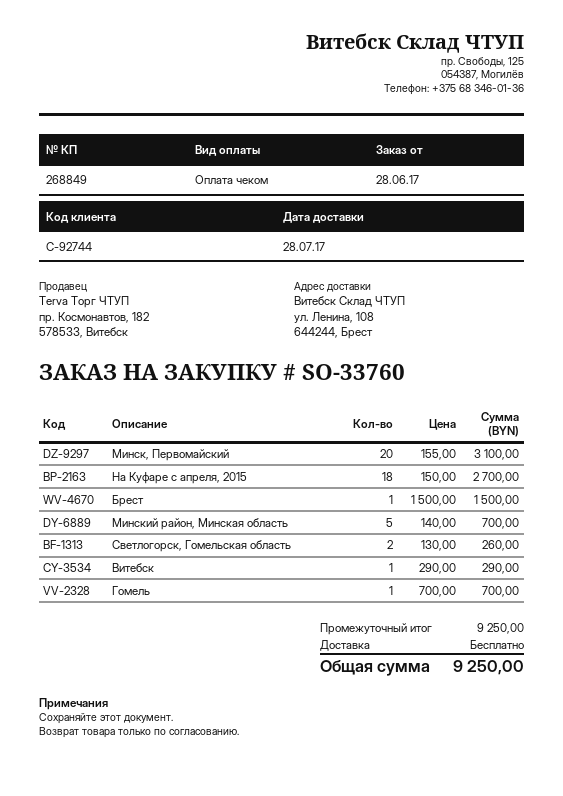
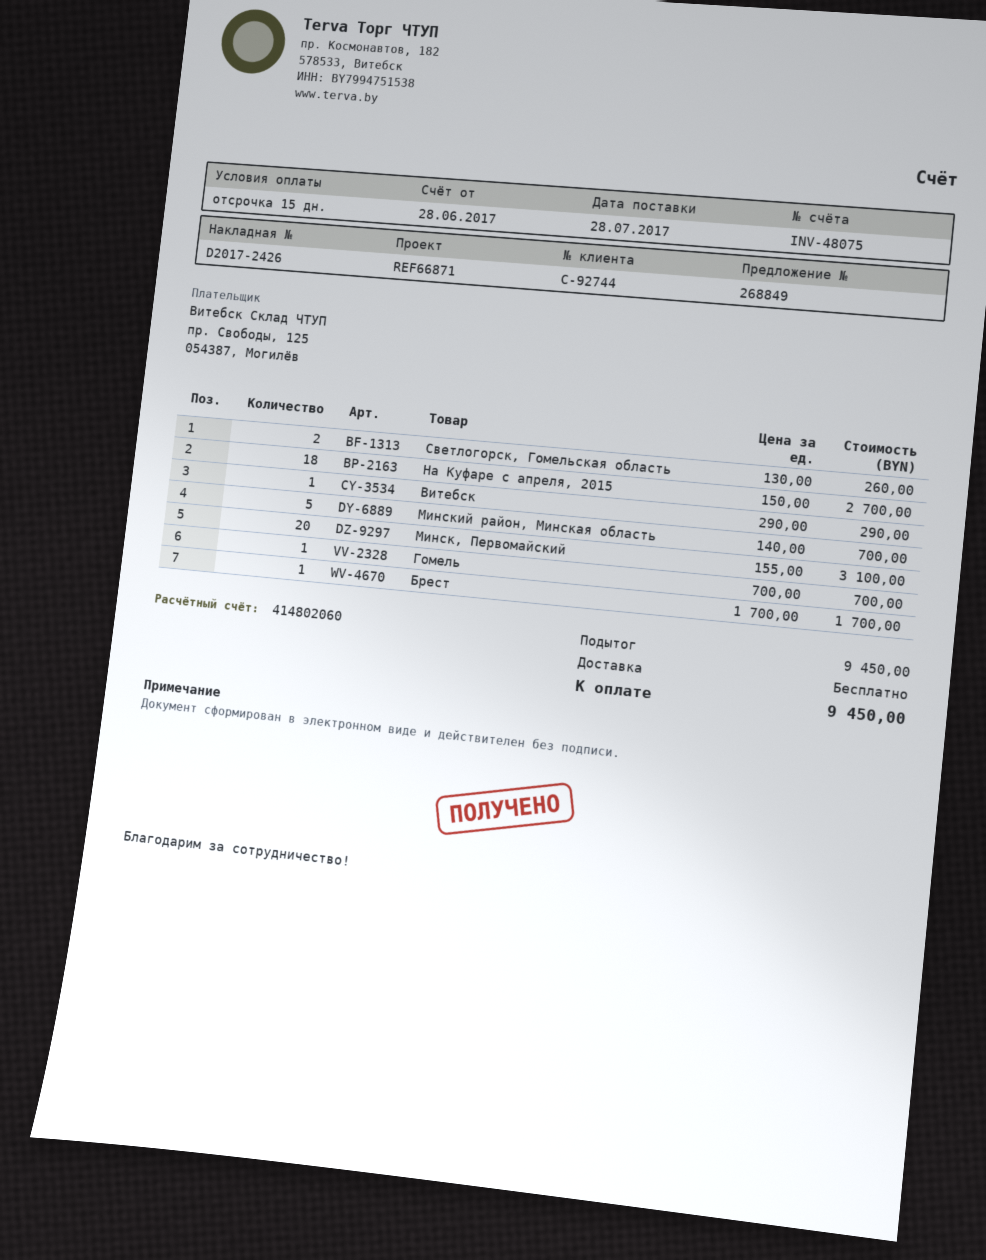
Брест: 1 x 1500.00 = 1500.00 -> 1 x 1700.00 = 1700.00
subtotal: 9250.00 -> 9450.00
total: 9250.00 -> 9450.00

